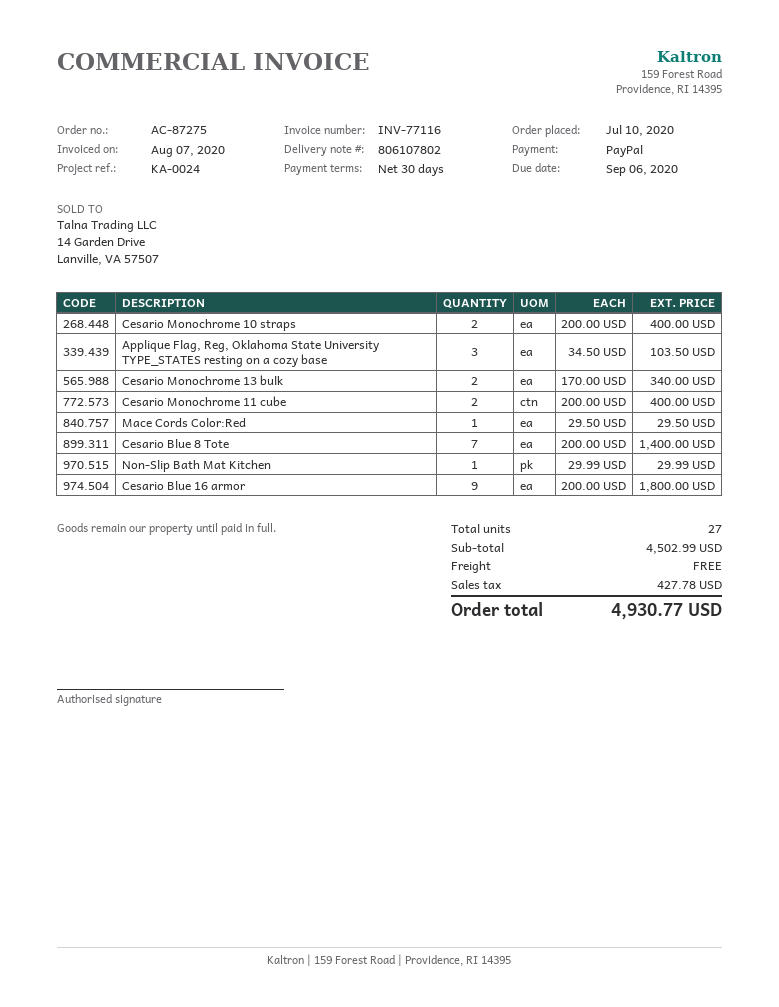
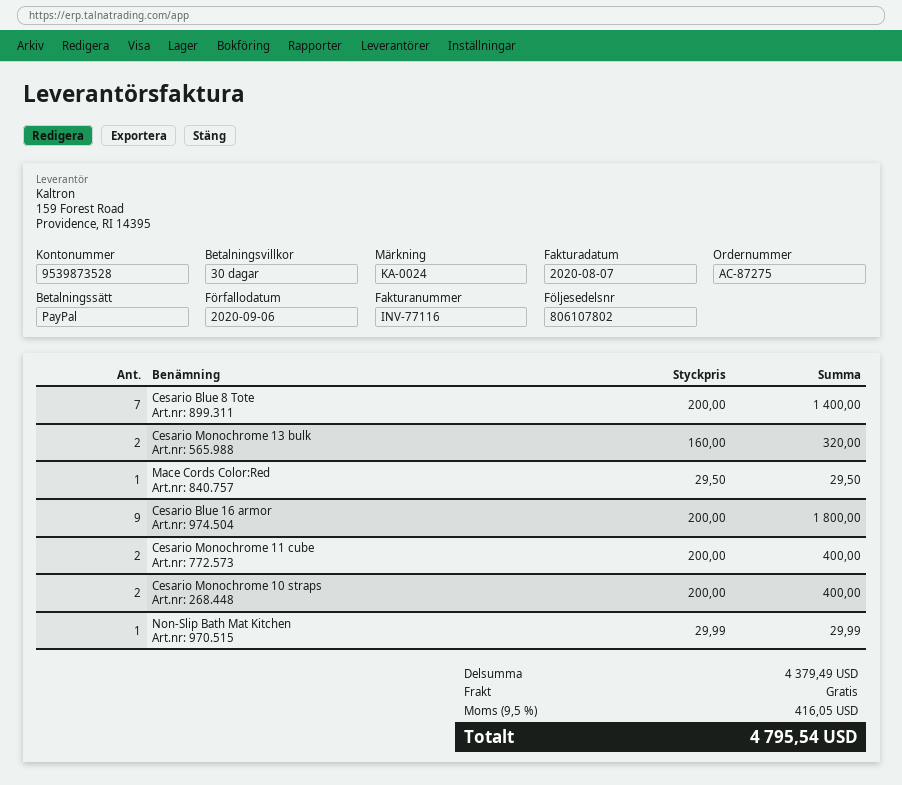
Applique Flag, Reg, Oklahoma State University TYPE_STATES resting on a cozy base: 3 x 34.50 = 103.50 -> none
Cesario Monochrome 13 bulk: 2 x 170.00 = 340.00 -> 2 x 160.00 = 320.00
subtotal: 4502.99 -> 4379.49
tax: 427.78 -> 416.05
total: 4930.77 -> 4795.54

